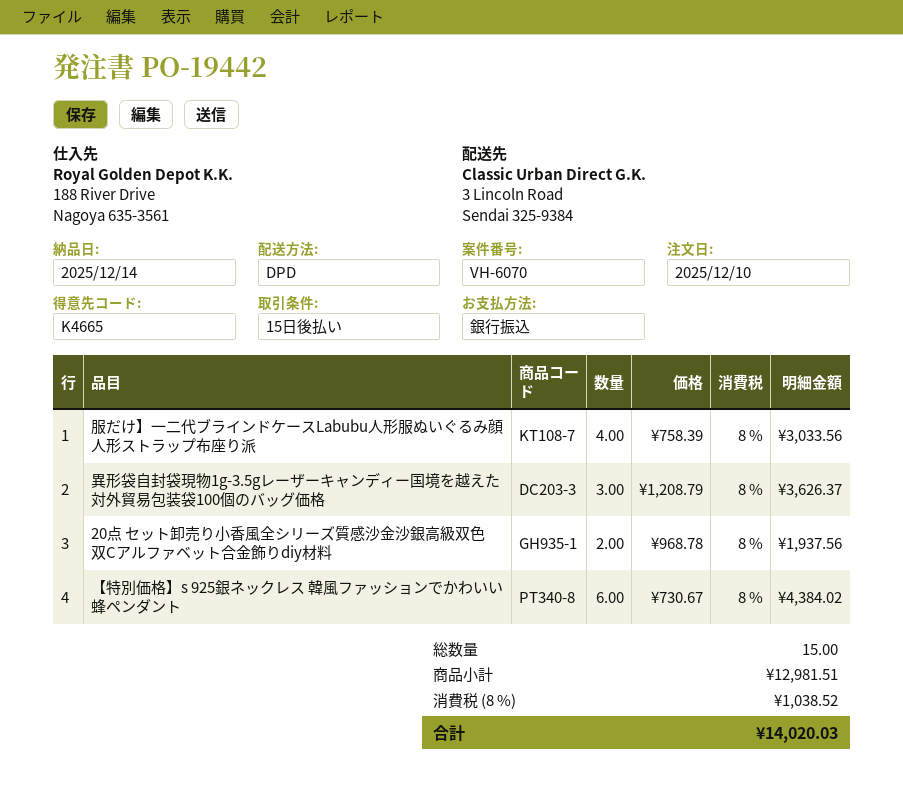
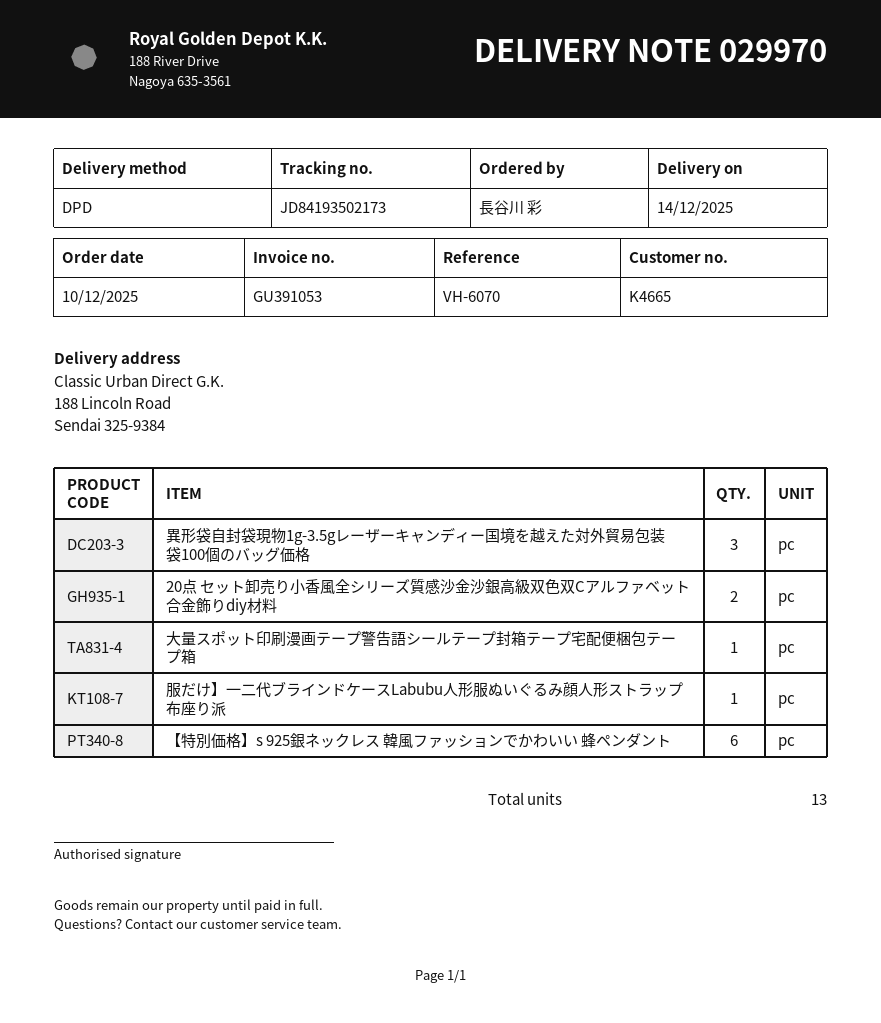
ship to: 3 Lincoln Road, Sendai 325-9384 -> 188 Lincoln Road, Sendai 325-9384
服だけ】一二代ブラインドケースLabubu人形服ぬいぐるみ顔人形ストラップ布座り派: 4 -> 1
大量スポット印刷漫画テープ警告語シールテープ封箱テープ宅配便梱包テープ箱: none -> 1
total quantity: 15 -> 13

